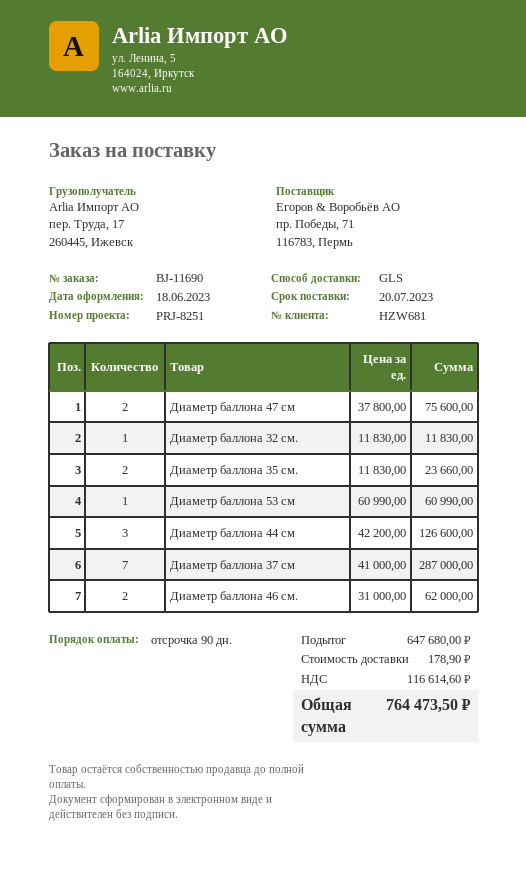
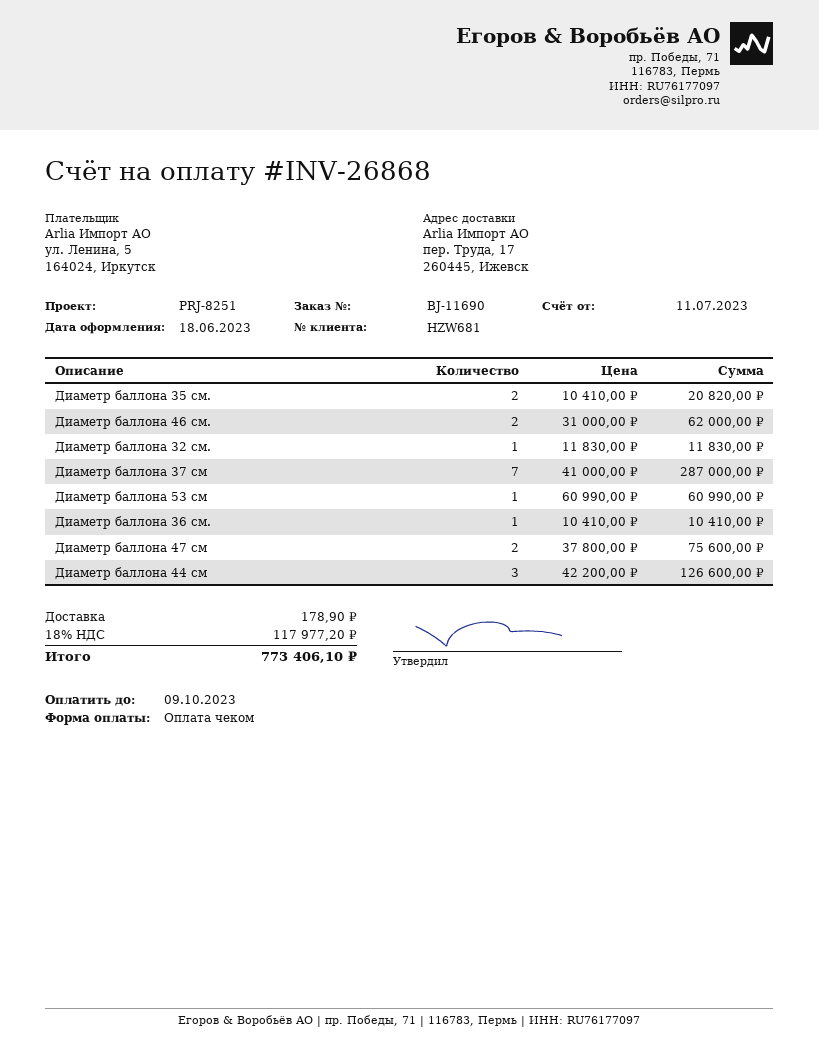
Диаметр баллона 35 см.: 2 x 11830.00 = 23660.00 -> 2 x 10410.00 = 20820.00
Диаметр баллона 36 см.: none -> 1 x 10410.00 = 10410.00
tax: 116614.60 -> 117977.20
total: 764473.50 -> 773406.10

